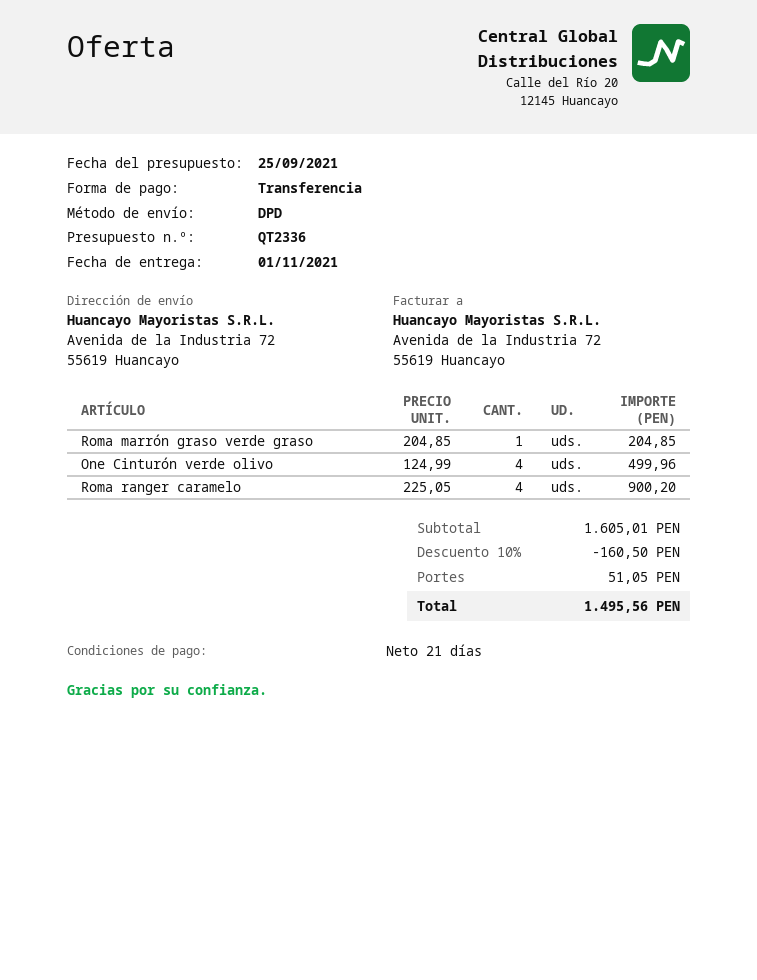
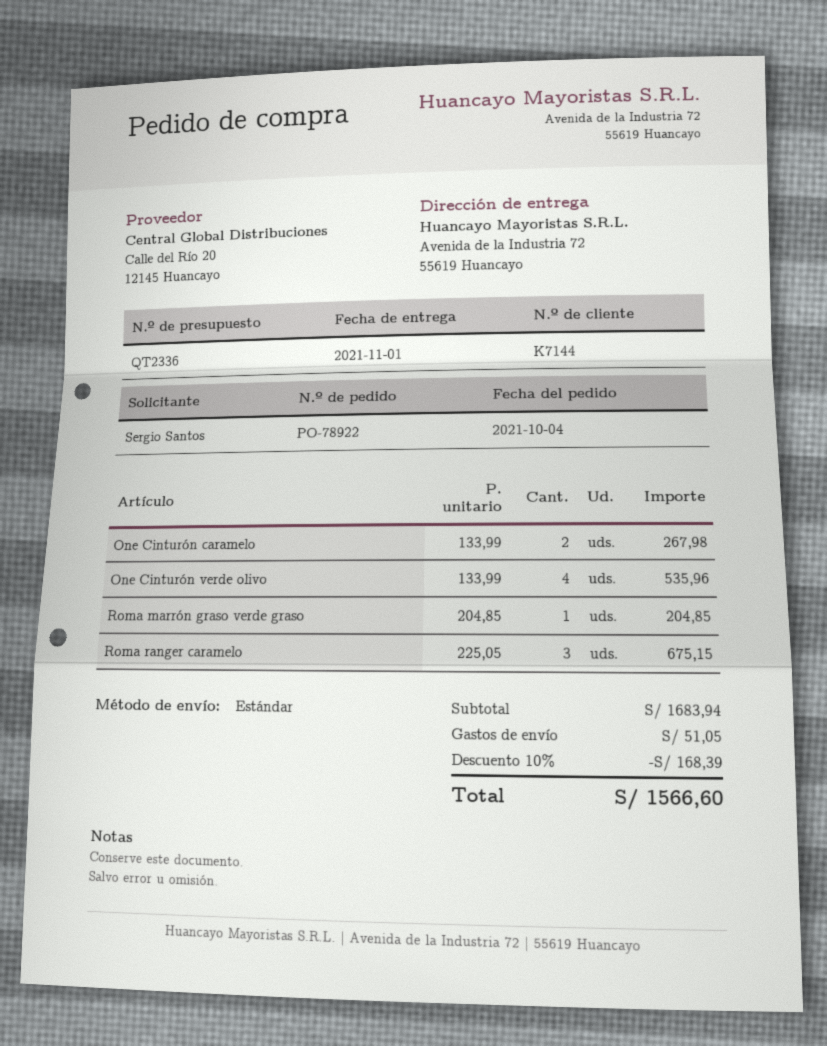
shipping method: DPD -> standard
One Cinturón verde olivo: 4 x 124.99 = 499.96 -> 4 x 133.99 = 535.96
Roma ranger caramelo: 4 x 225.05 = 900.20 -> 3 x 225.05 = 675.15
One Cinturón caramelo: none -> 2 x 133.99 = 267.98
subtotal: 1605.01 -> 1683.94
discount: 10% = 160.50 -> 10% = 168.39
total: 1495.56 -> 1566.60

